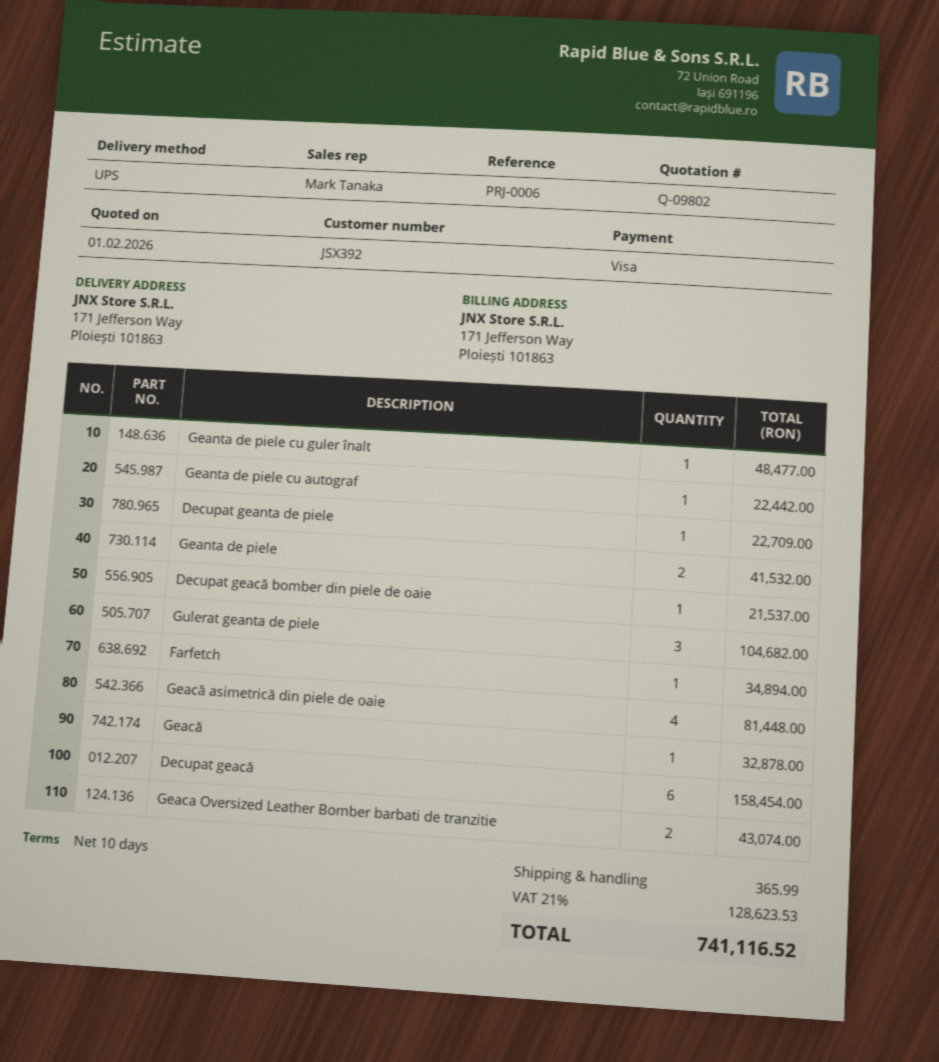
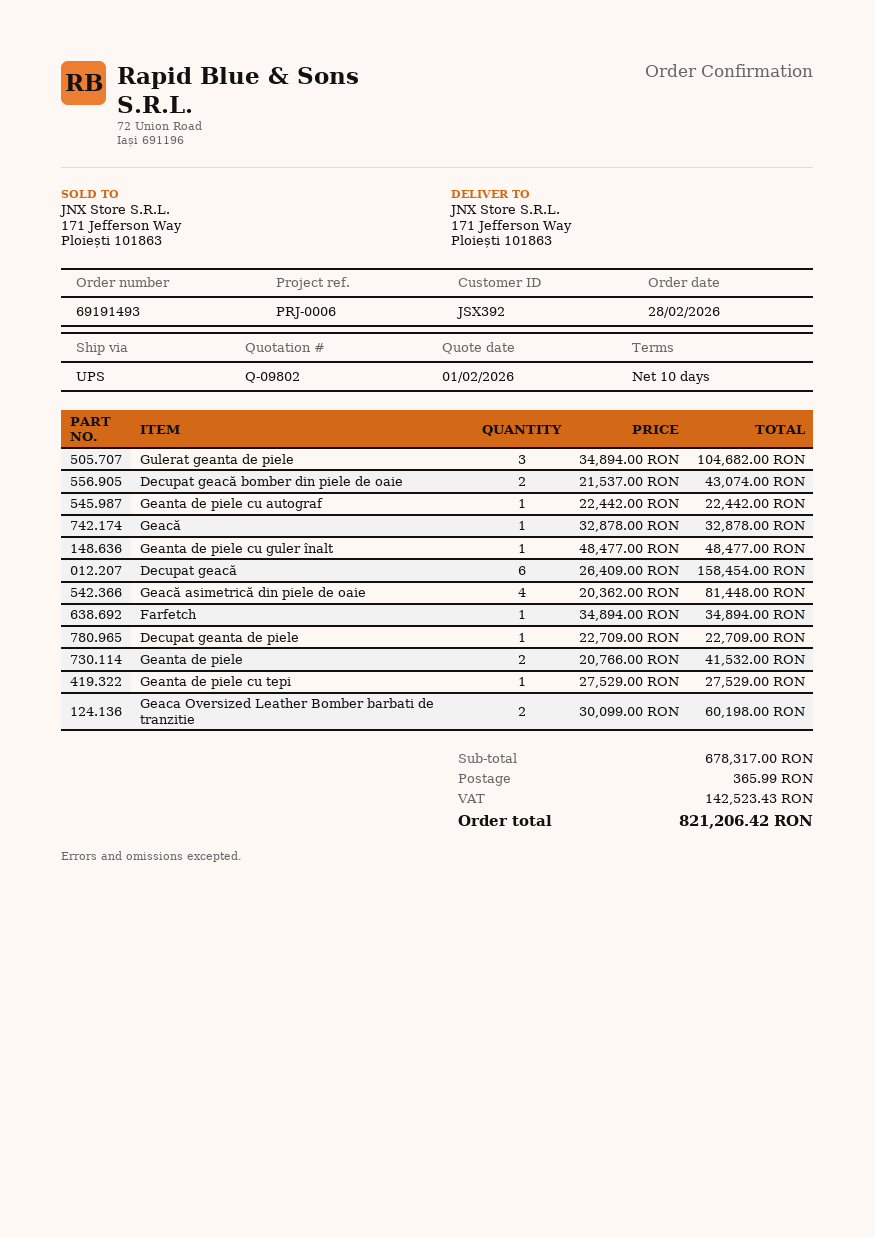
Decupat geacă bomber din piele de oaie: 1 for 21537.00 -> 2 for 43074.00
Geaca Oversized Leather Bomber barbati de tranzitie: 2 for 43074.00 -> 2 for 60198.00
Geanta de piele cu tepi: none -> 1 for 27529.00
tax: 128623.53 -> 142523.43
total: 741116.52 -> 821206.42

